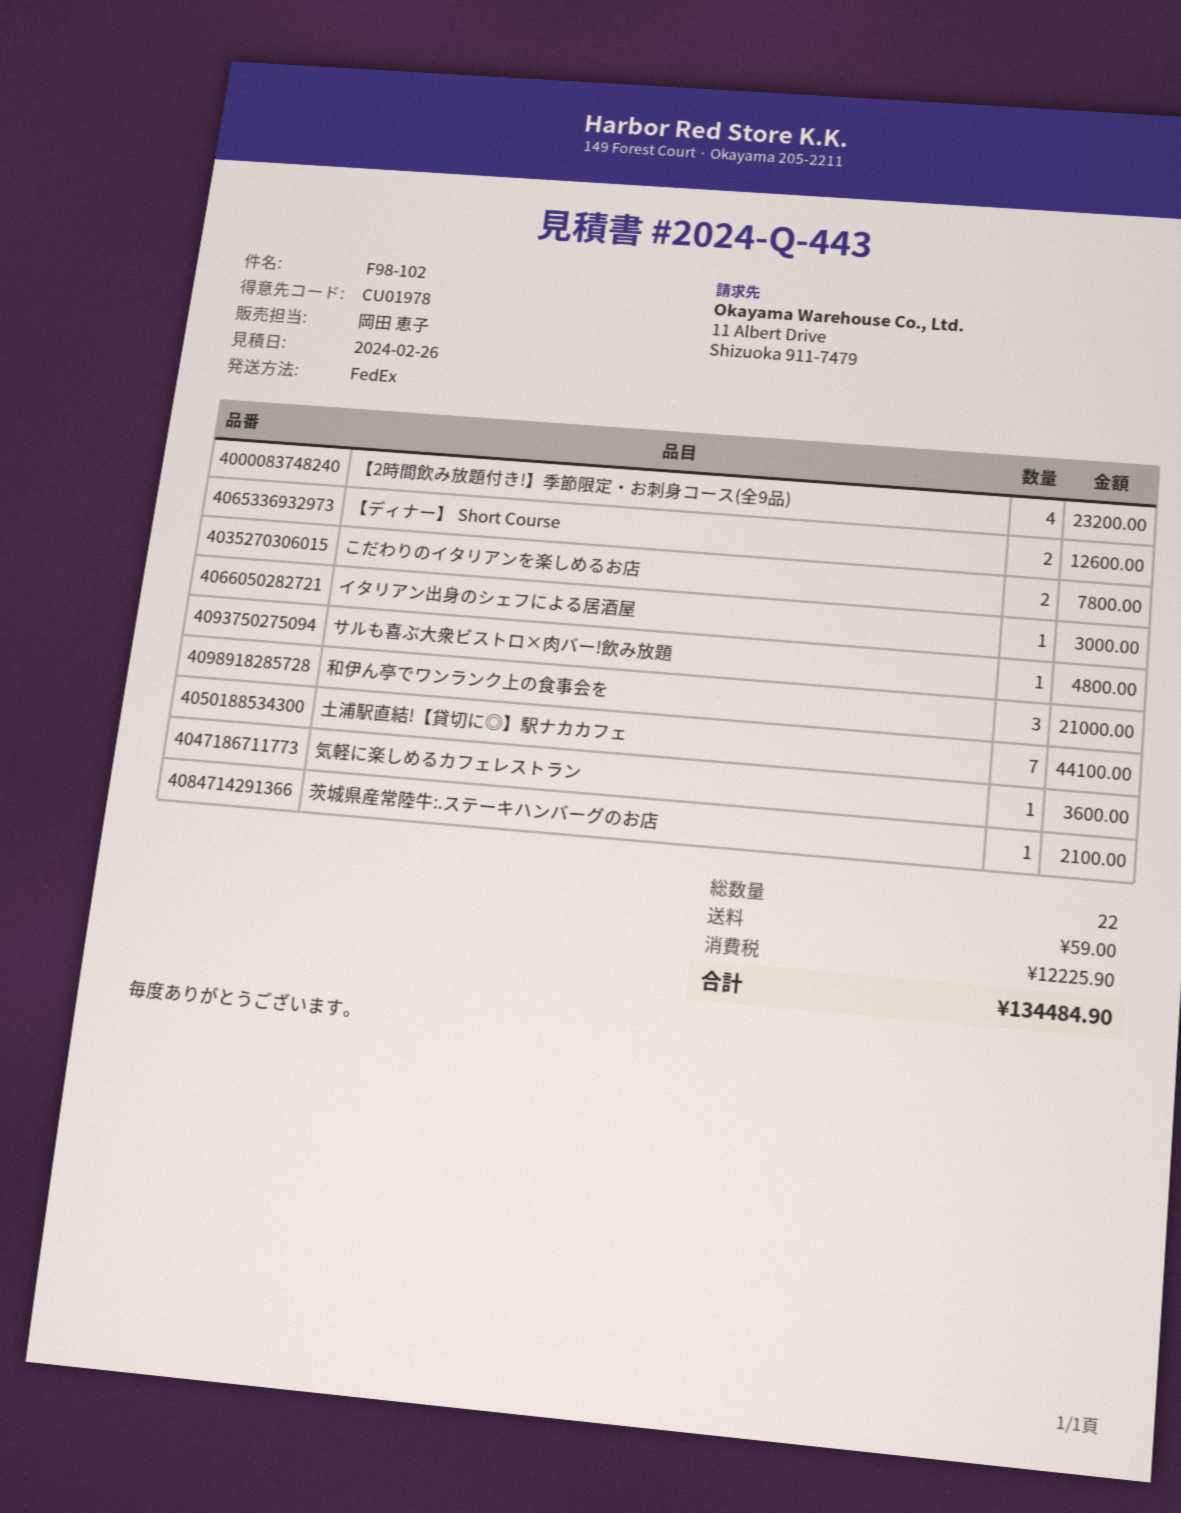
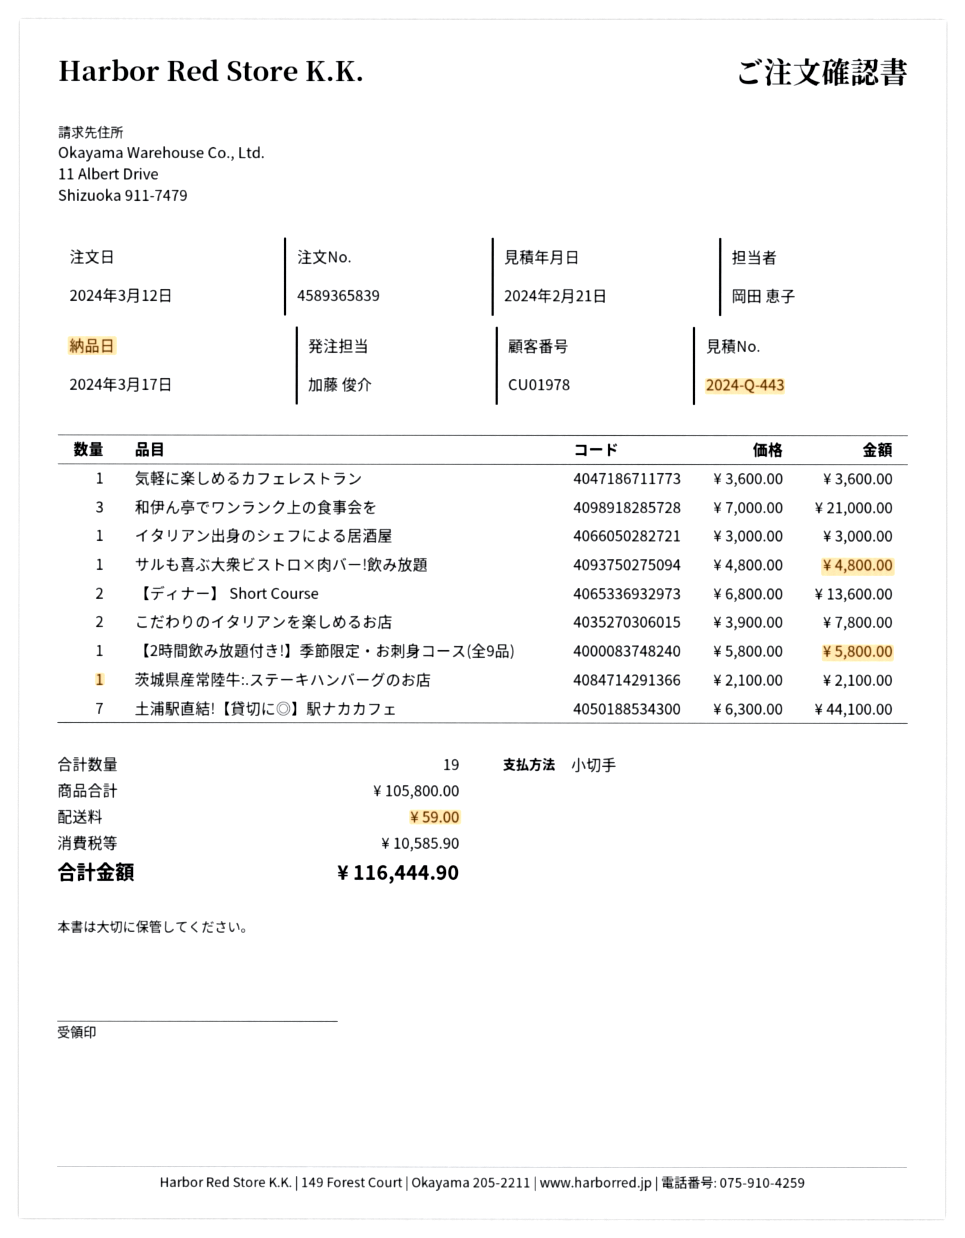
quote date: 2024-02-26 -> 2024-02-21
【2時間飲み放題付き!】季節限定・お刺身コース(全9品): 4 for 23200.00 -> 1 for 5800.00
【ディナー】 Short Course: 2 for 12600.00 -> 2 for 13600.00
total quantity: 22 -> 19
tax: 12225.90 -> 10585.90
total: 134484.90 -> 116444.90

